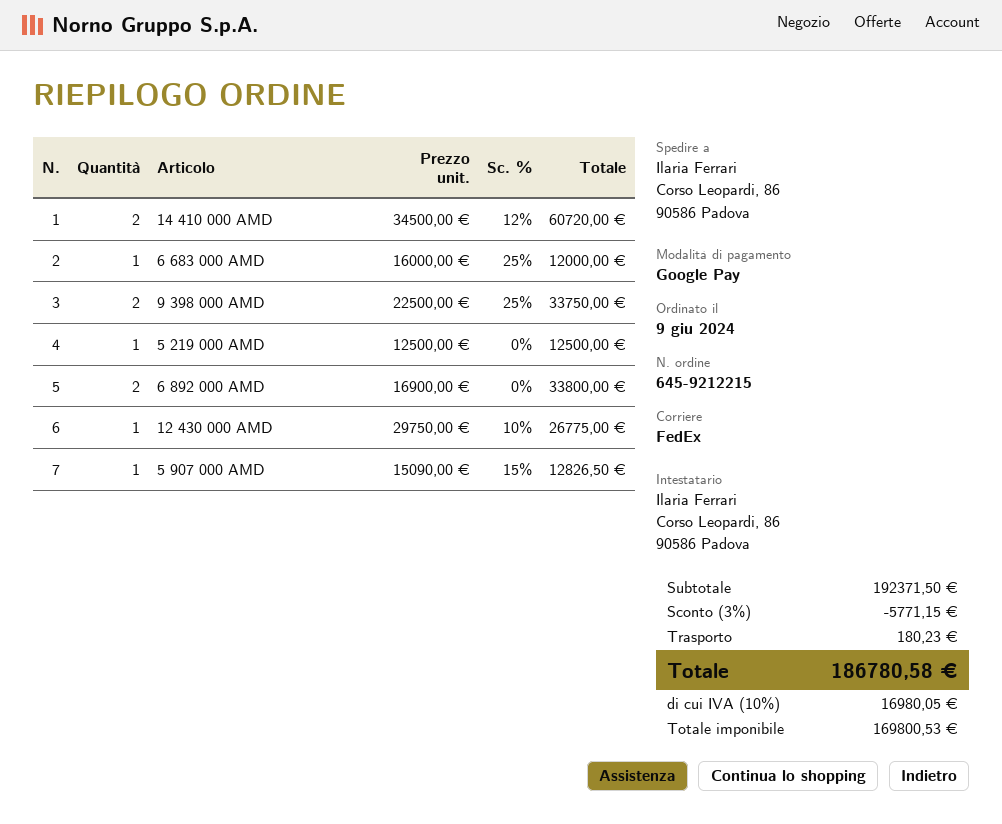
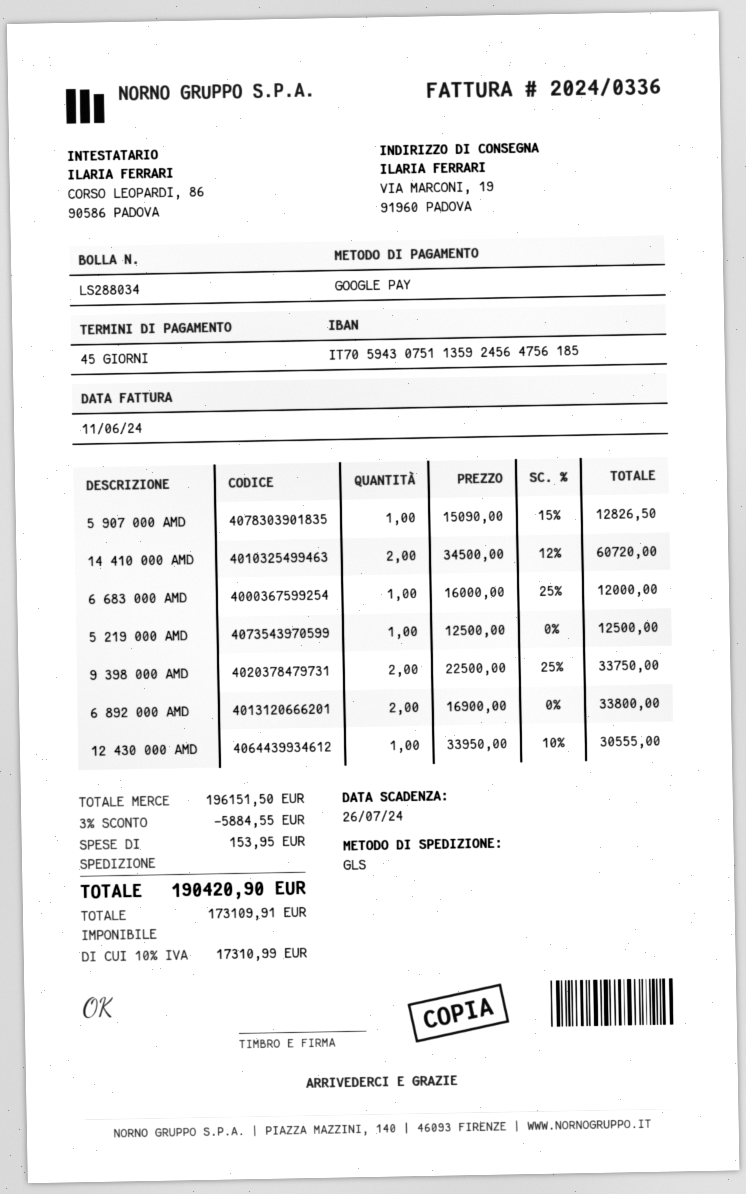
shipping method: FedEx -> GLS
ship to: Corso Leopardi, 86, 90586 Padova -> VIA MARCONI, 19, 91960 PADOVA
12 430 000 AMD: 1 x 29750.00 - 10% = 26775.00 -> 1 x 33950.00 - 10% = 30555.00
subtotal: 192371.50 -> 196151.50
discount: 3% = 5771.15 -> 3% = 5884.55
shipping: 180.23 -> 153.95
net: 169800.53 -> 173109.91
tax: 10% = 16980.05 -> 10% = 17310.99
total: 186780.58 -> 190420.90

